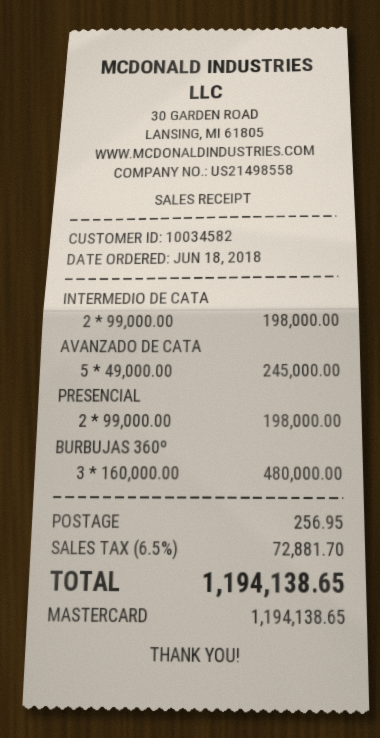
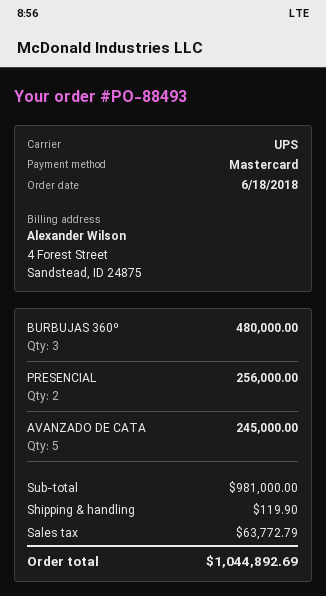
INTERMEDIO DE CATA: 2 for 198000.00 -> none
PRESENCIAL: 2 for 198000.00 -> 2 for 256000.00
shipping: 256.95 -> 119.90
tax: 72881.70 -> 63772.79
total: 1194138.65 -> 1044892.69

